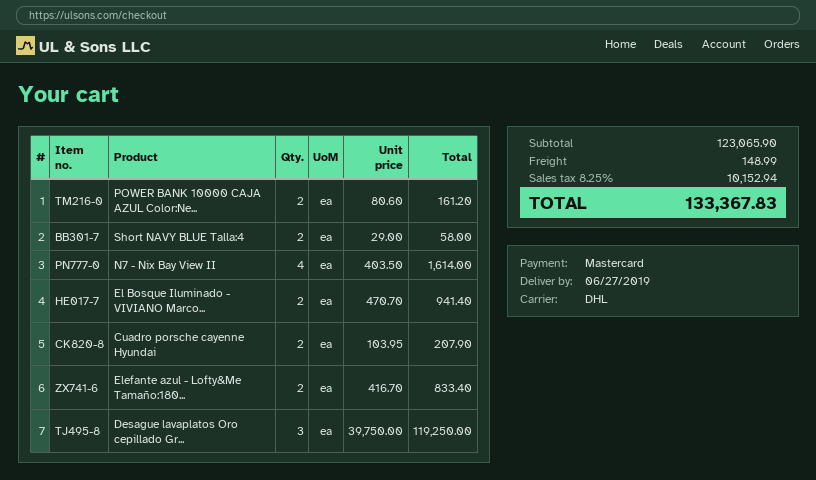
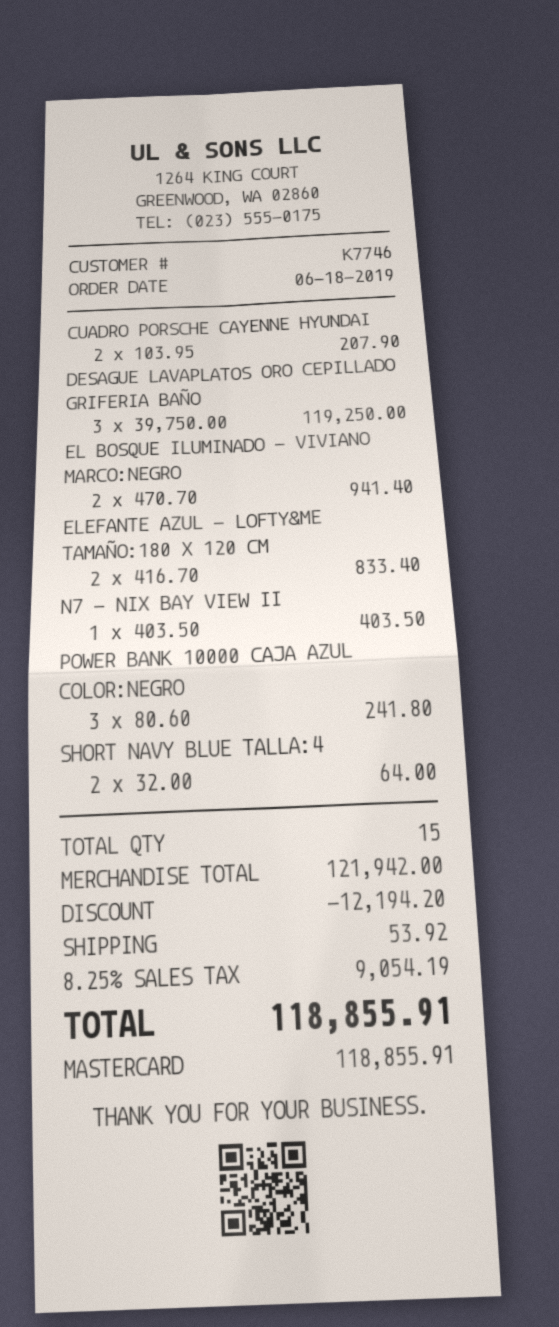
POWER BANK 10000 CAJA AZUL Color:Ne...: 2 x 80.60 = 161.20 -> 3 x 80.60 = 241.80
Short NAVY BLUE Talla:4: 2 x 29.00 = 58.00 -> 2 x 32.00 = 64.00
N7 - Nix Bay View II: 4 x 403.50 = 1614.00 -> 1 x 403.50 = 403.50
subtotal: 123065.90 -> 121942.00
discount: none -> 12194.20
shipping: 148.99 -> 53.92
tax: 8.25% = 10152.94 -> 8.25% = 9054.19
total: 133367.83 -> 118855.91

